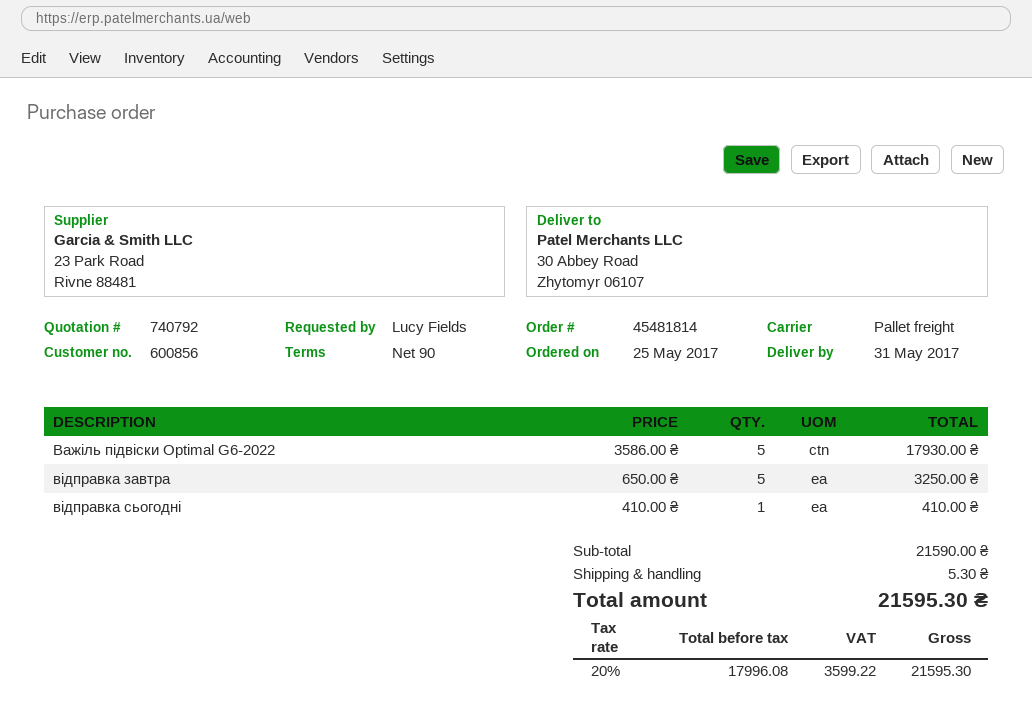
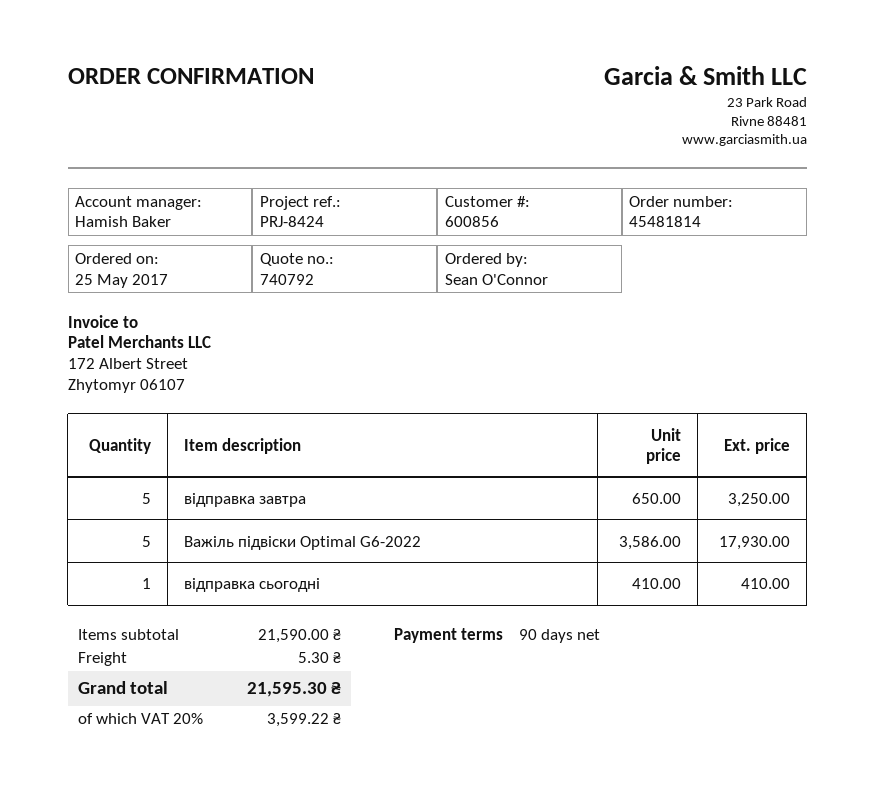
ordered by: Lucy Fields -> Sean O'Connor

